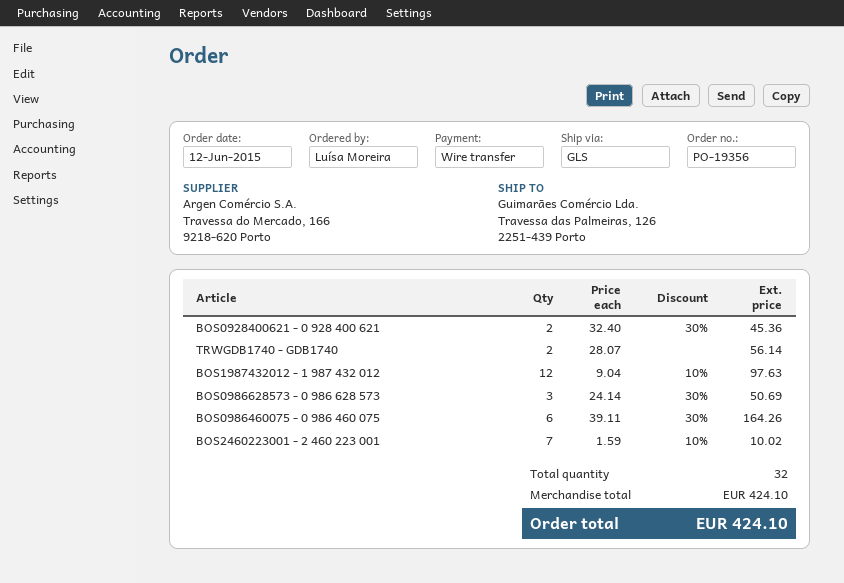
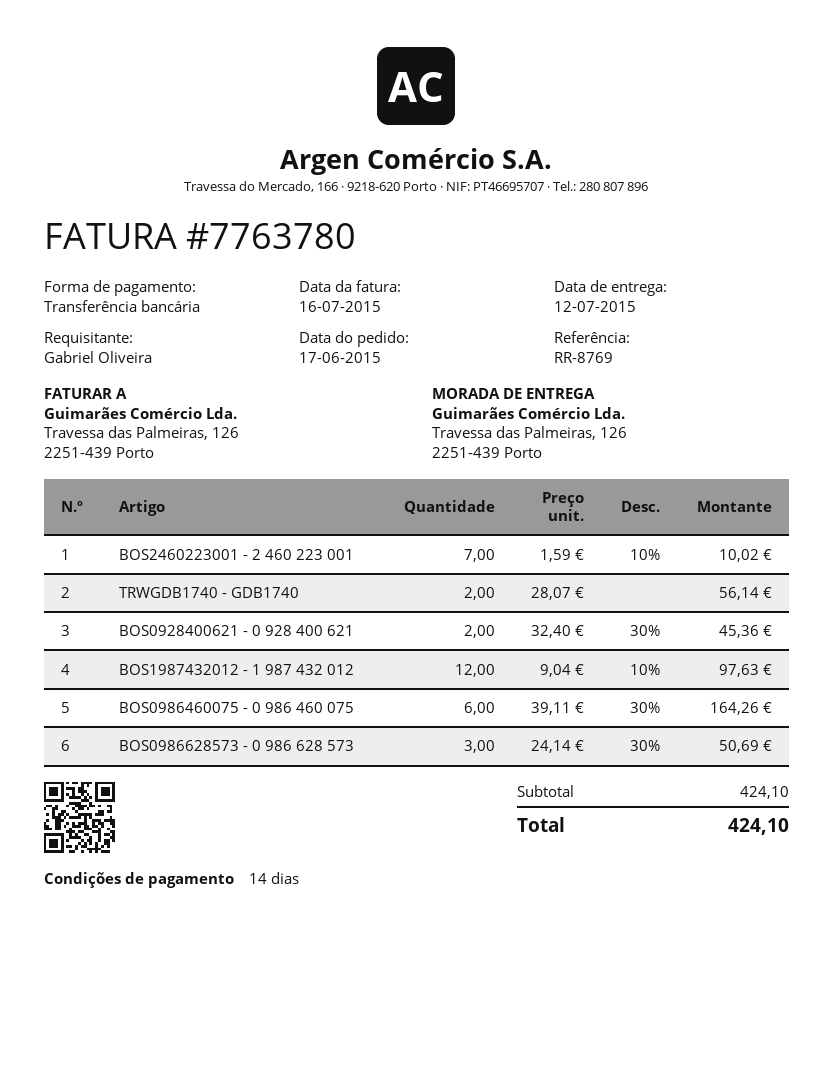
order date: 2015-06-12 -> 2015-06-17
ordered by: Luísa Moreira -> Gabriel Oliveira

